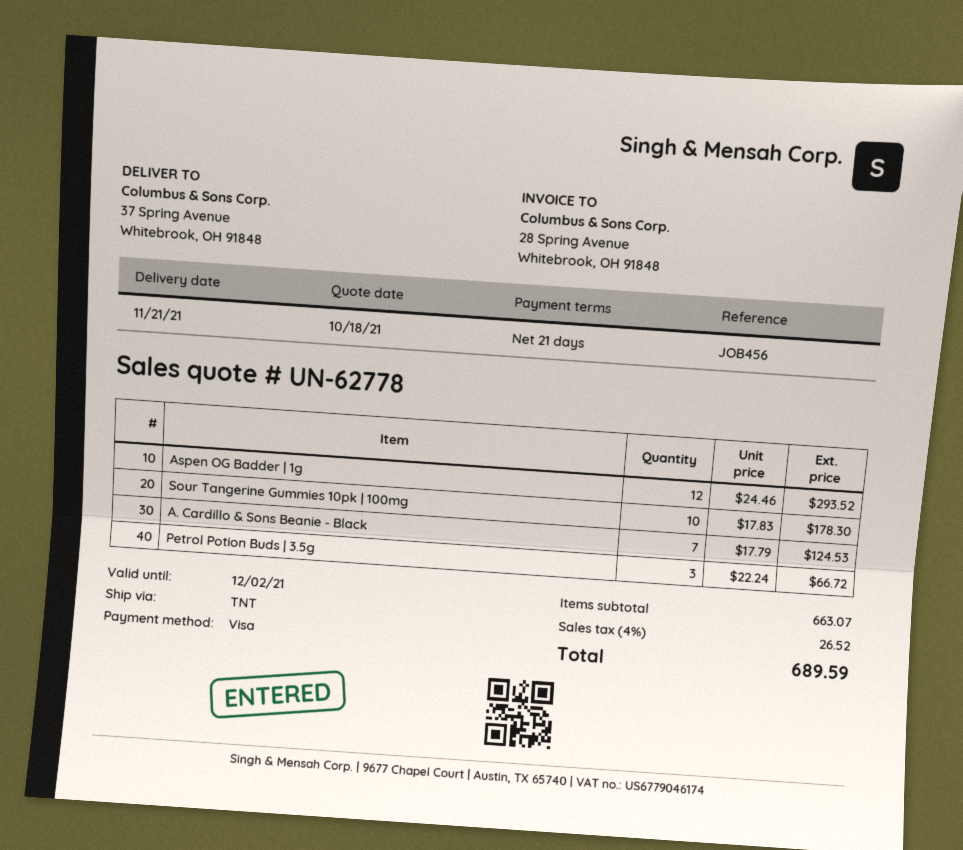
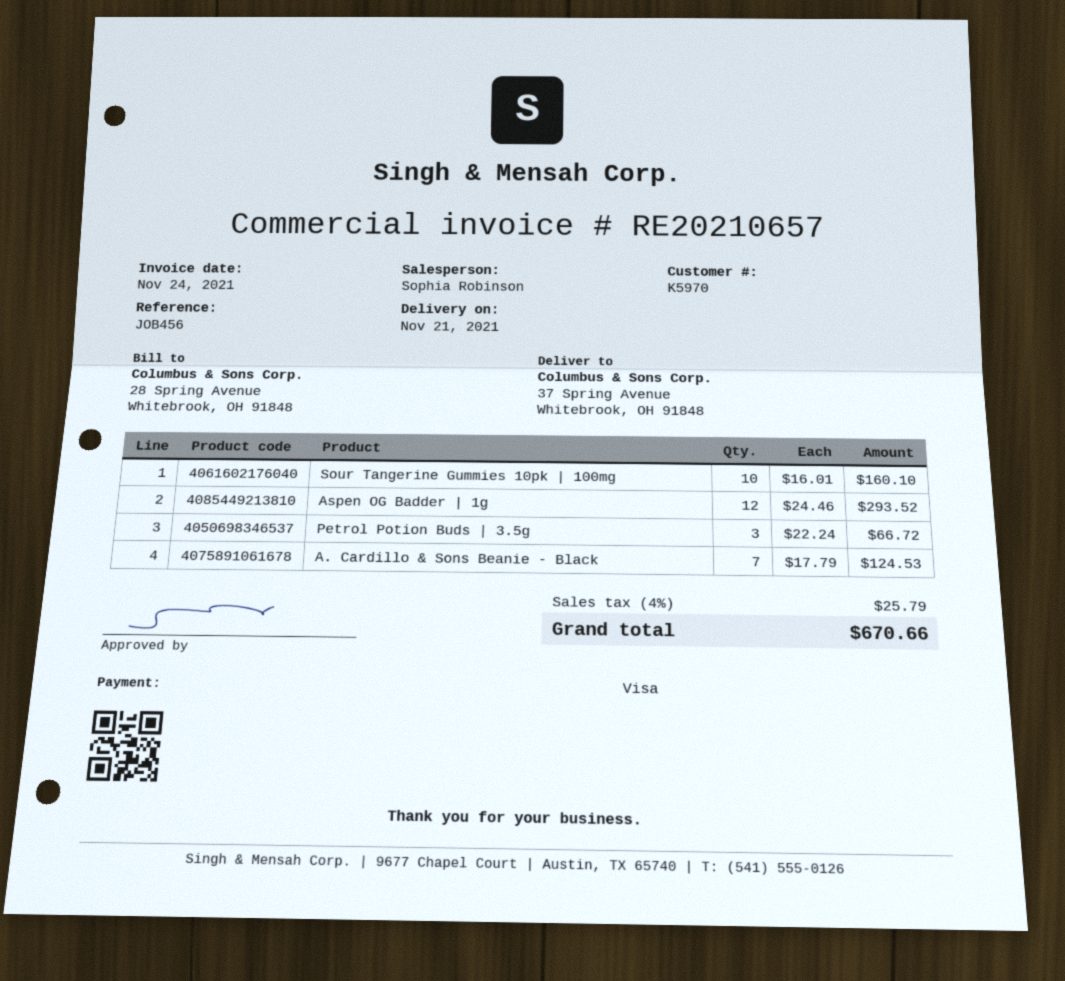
Sour Tangerine Gummies 10pk | 100mg: 10 x 17.83 = 178.30 -> 10 x 16.01 = 160.10
tax: 4% = 26.52 -> 4% = 25.79
total: 689.59 -> 670.66

